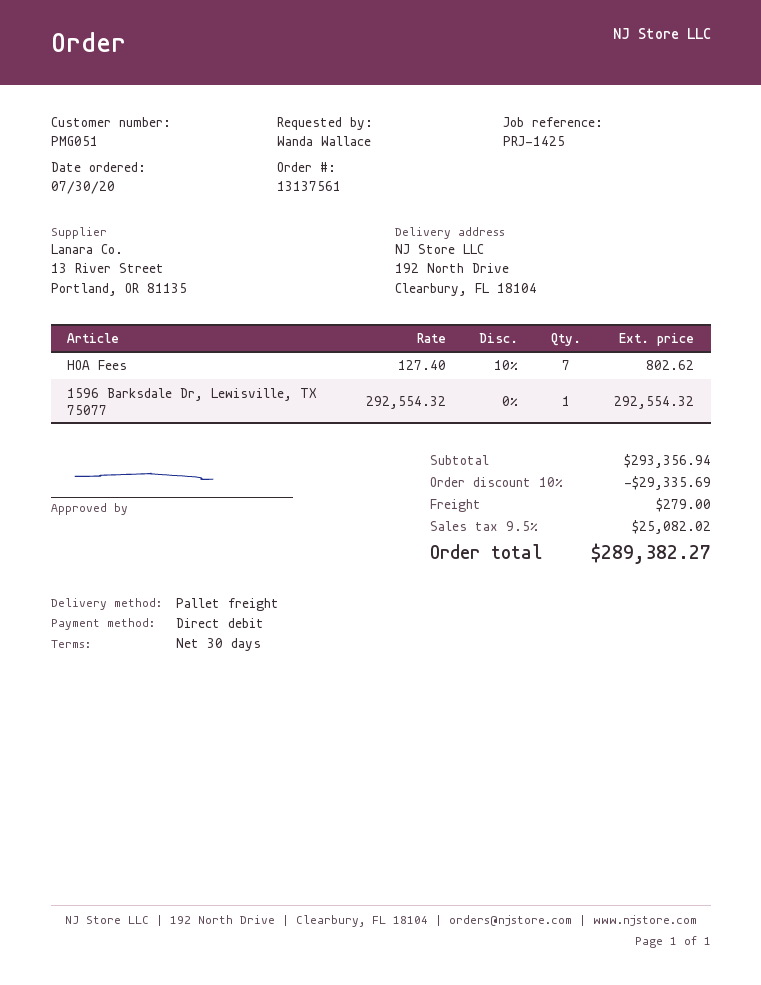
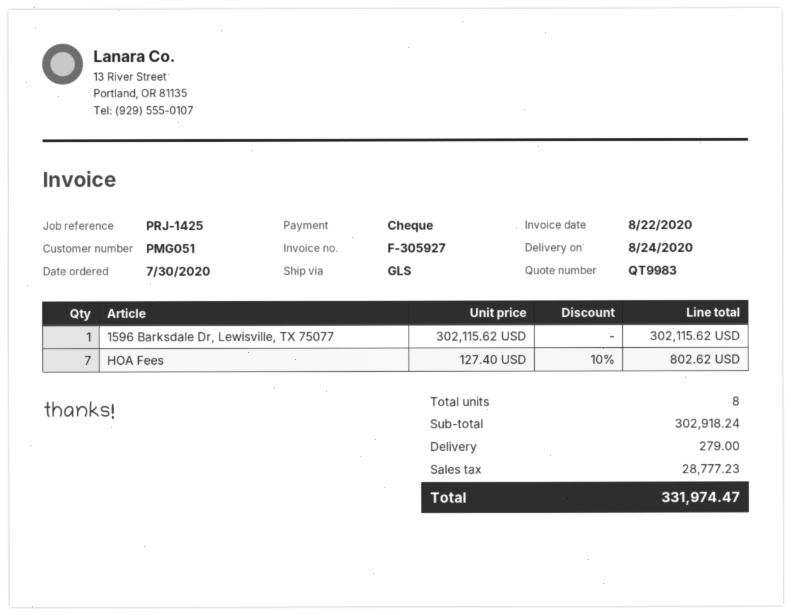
payment method: direct debit -> cheque
shipping method: pallet freight -> GLS
1596 Barksdale Dr, Lewisville, TX 75077: 1 x 292554.32 = 292554.32 -> 1 x 302115.62 = 302115.62
subtotal: 293356.94 -> 302918.24
discount: 10% = 29335.69 -> none
tax: 25082.02 -> 28777.23
total: 289382.27 -> 331974.47

